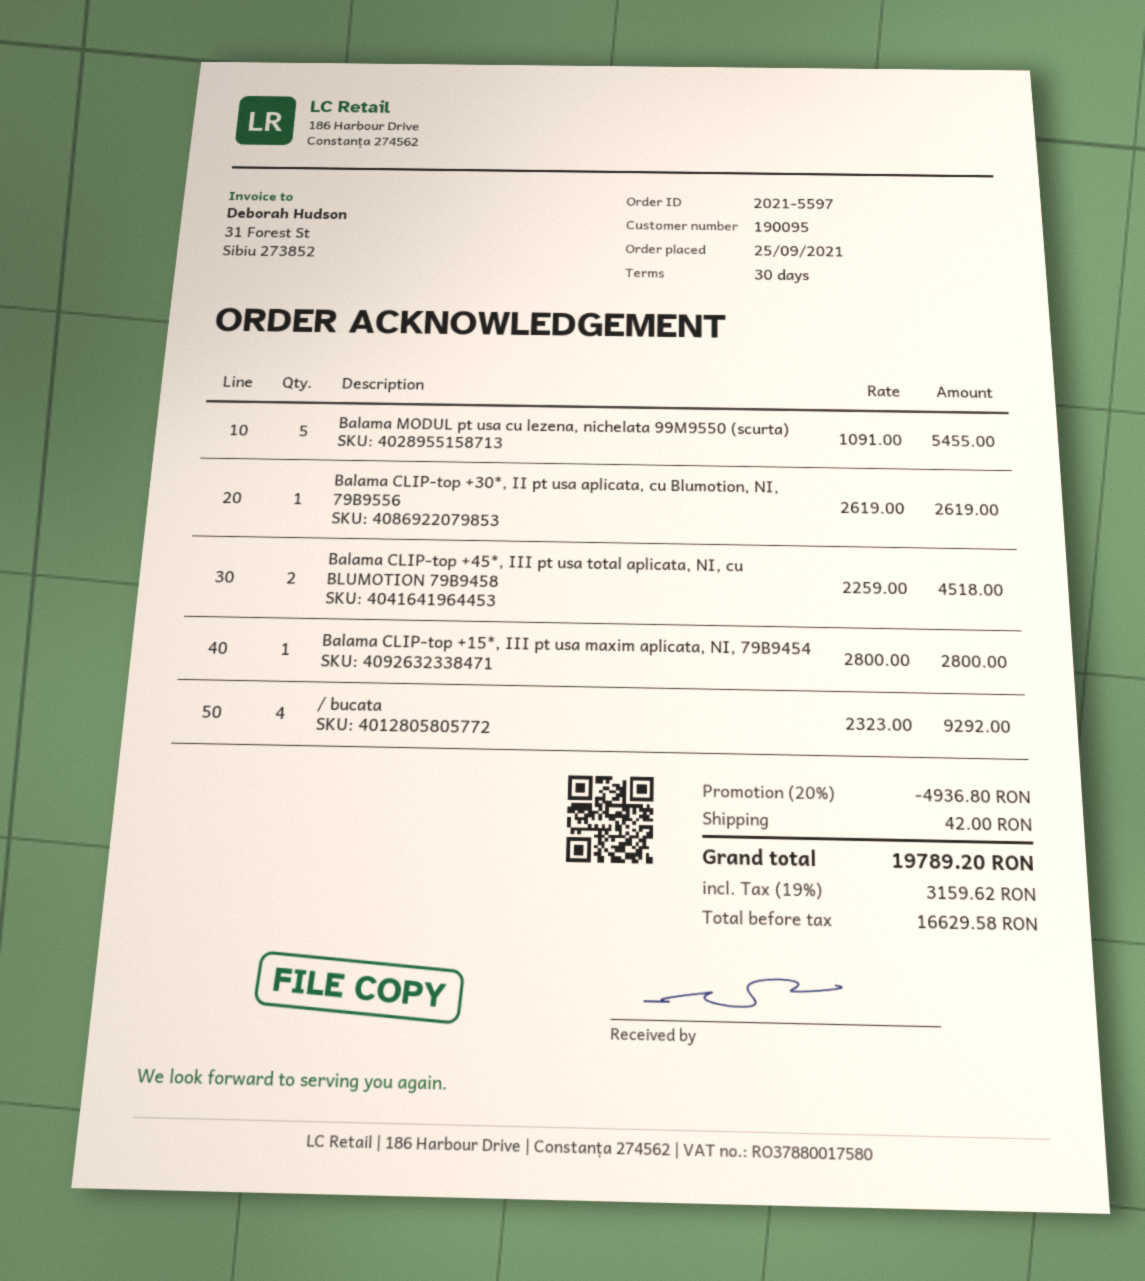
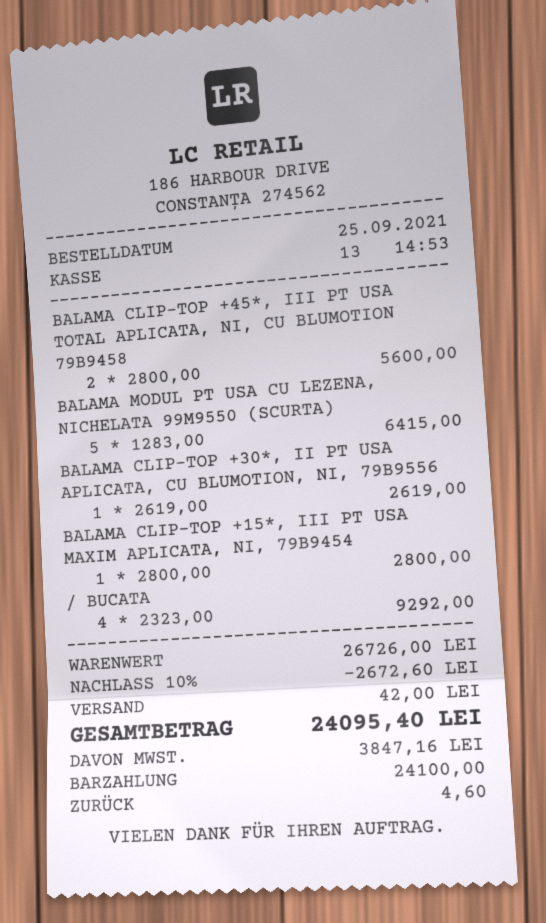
Balama MODUL pt usa cu lezena, nichelata 99M9550 (scurta): 5 x 1091.00 = 5455.00 -> 5 x 1283.00 = 6415.00
Balama CLIP-top +45*, III pt usa total aplicata, NI, cu BLUMOTION 79B9458: 2 x 2259.00 = 4518.00 -> 2 x 2800.00 = 5600.00
discount: 20% = 4936.80 -> 10% = 2672.60
tax: 3159.62 -> 3847.16
total: 19789.20 -> 24095.40

